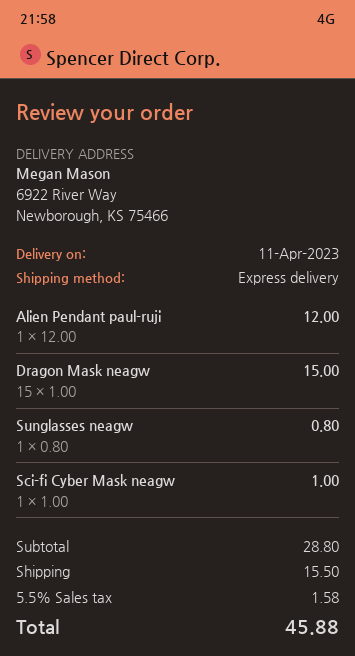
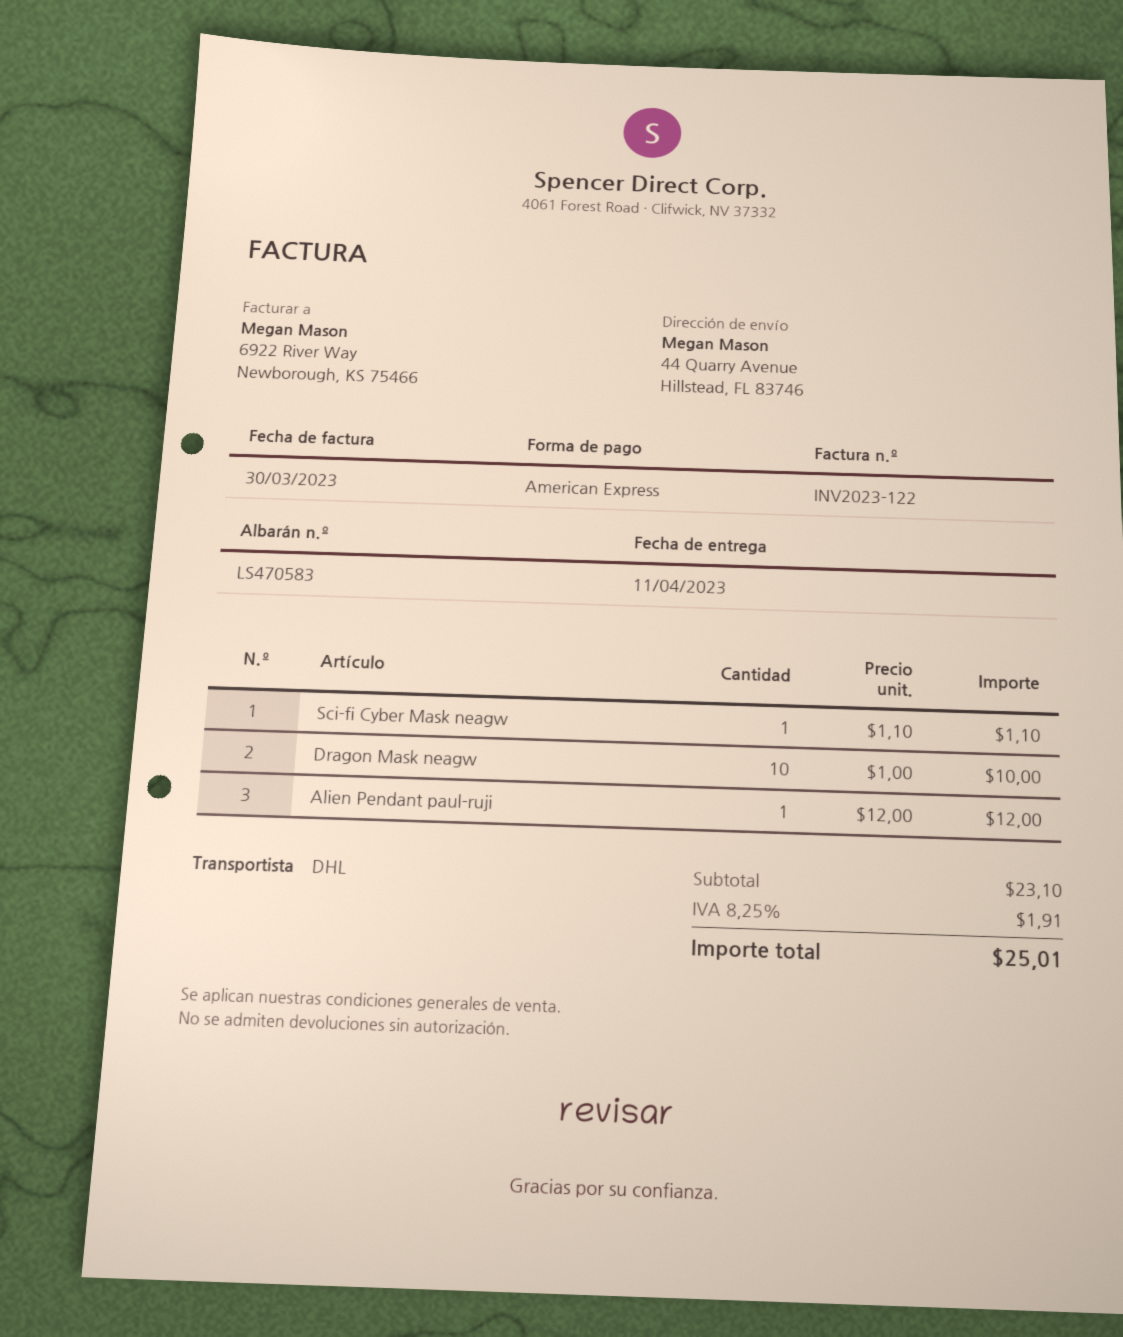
shipping method: express -> DHL
ship to: 6922 River Way, Newborough, KS 75466 -> 44 Quarry Avenue, Hillstead, FL 83746
Dragon Mask neagw: 15 x 1.00 = 15.00 -> 10 x 1.00 = 10.00
Sunglasses neagw: 1 x 0.80 = 0.80 -> none
Sci-fi Cyber Mask neagw: 1 x 1.00 = 1.00 -> 1 x 1.10 = 1.10
subtotal: 28.80 -> 23.10
shipping: 15.50 -> none
tax: 5.5% = 1.58 -> 8.25% = 1.91
total: 45.88 -> 25.01

